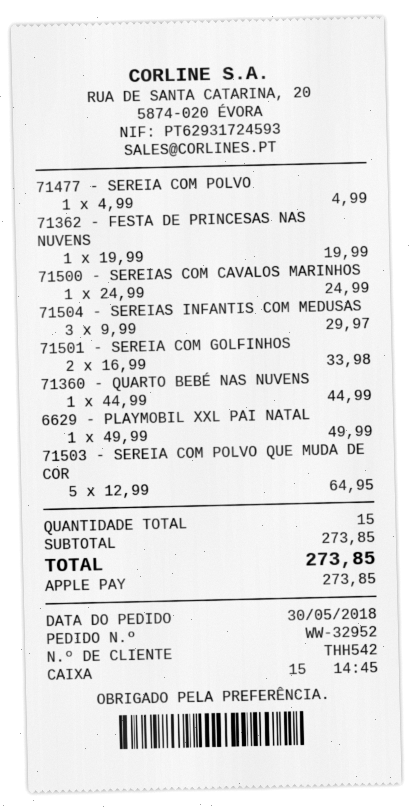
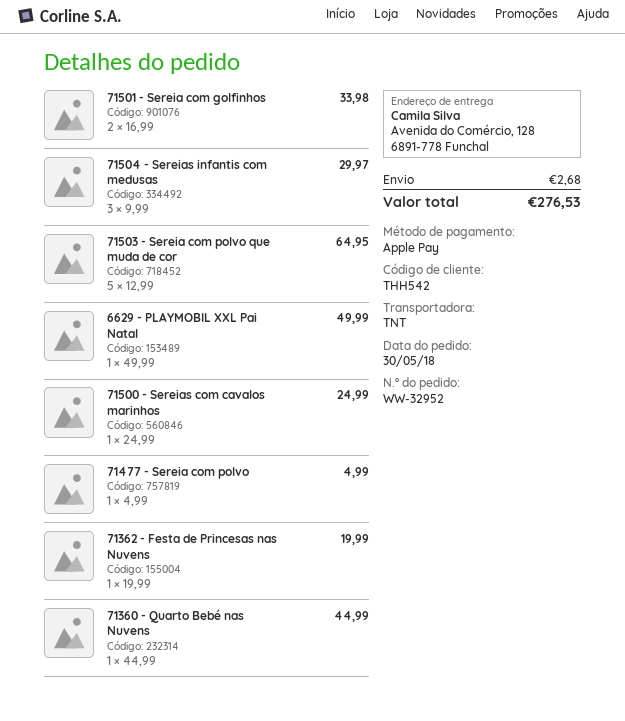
shipping: none -> 2.68
total: 273.85 -> 276.53

